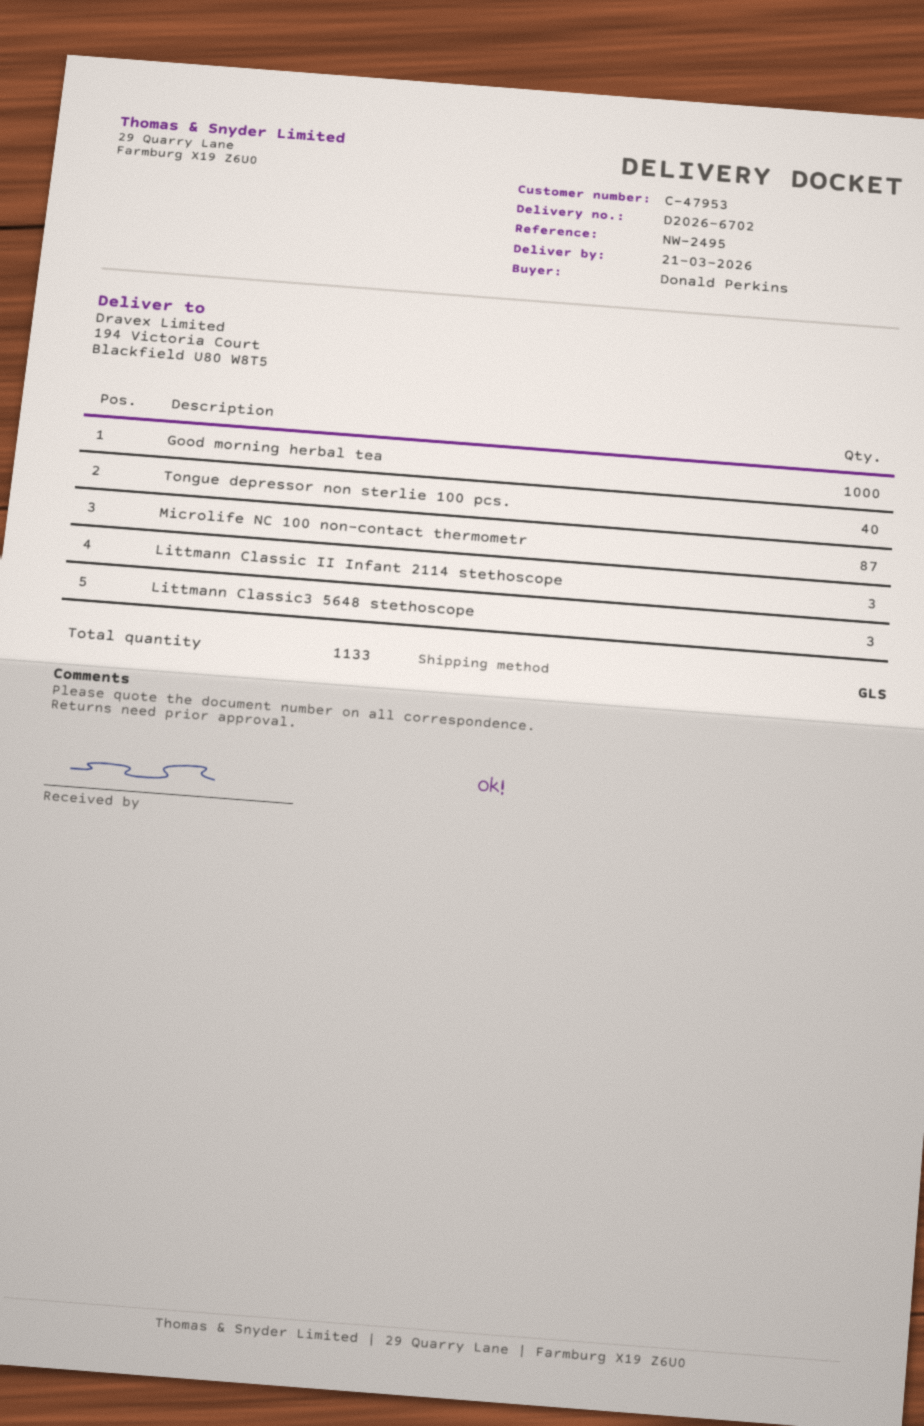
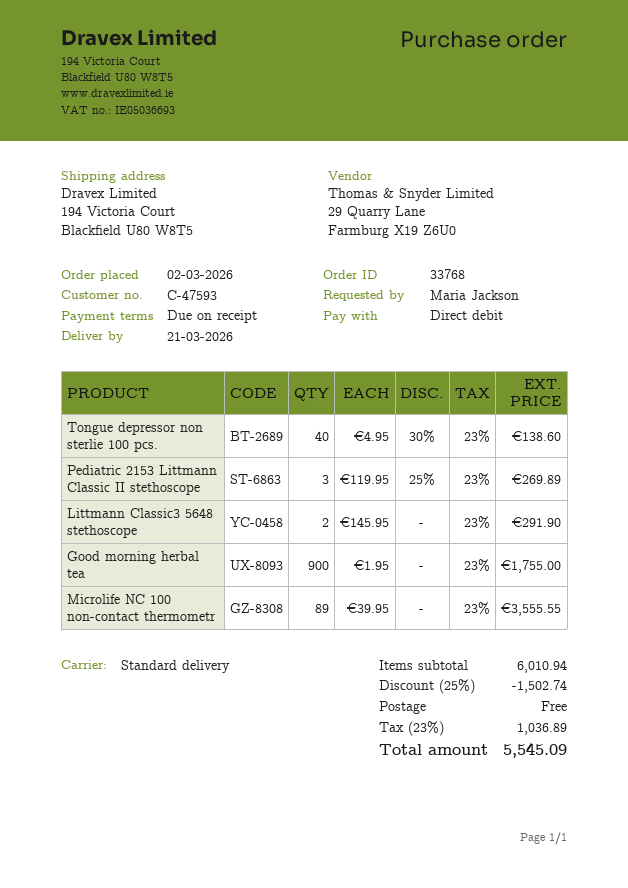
customer number: C-47953 -> C-47593
ordered by: Donald Perkins -> Maria Jackson
shipping method: GLS -> standard
Good morning herbal tea: 1000 -> 900
Microlife NC 100 non-contact thermometr: 87 -> 89
Littmann Classic II Infant 2114 stethoscope: 3 -> none
Littmann Classic3 5648 stethoscope: 3 -> 2
Pediatric 2153 Littmann Classic II stethoscope: none -> 3

